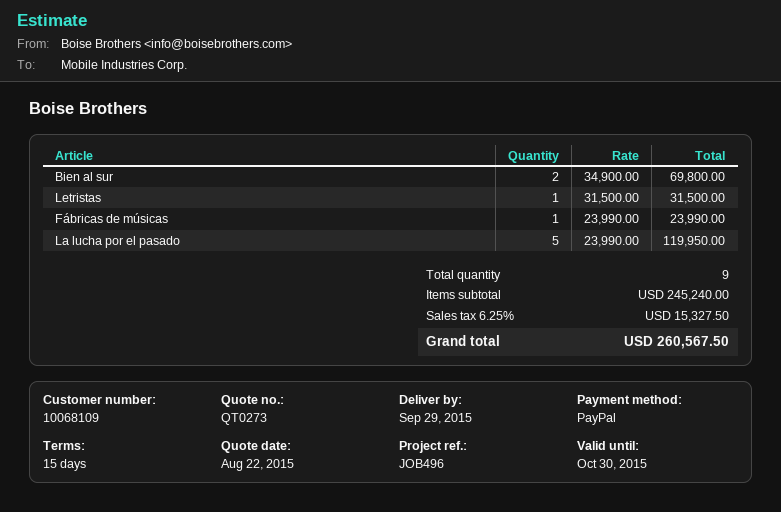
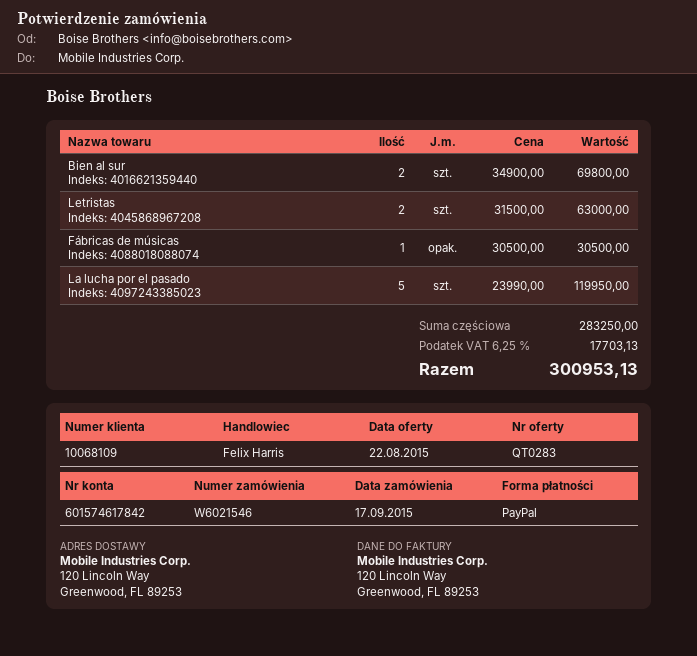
quote number: QT0273 -> QT0283
Letristas: 1 x 31500.00 = 31500.00 -> 2 x 31500.00 = 63000.00
Fábricas de músicas: 1 x 23990.00 = 23990.00 -> 1 x 30500.00 = 30500.00
subtotal: 245240.00 -> 283250.00
tax: 6.25% = 15327.50 -> 6.25% = 17703.13
total: 260567.50 -> 300953.13

